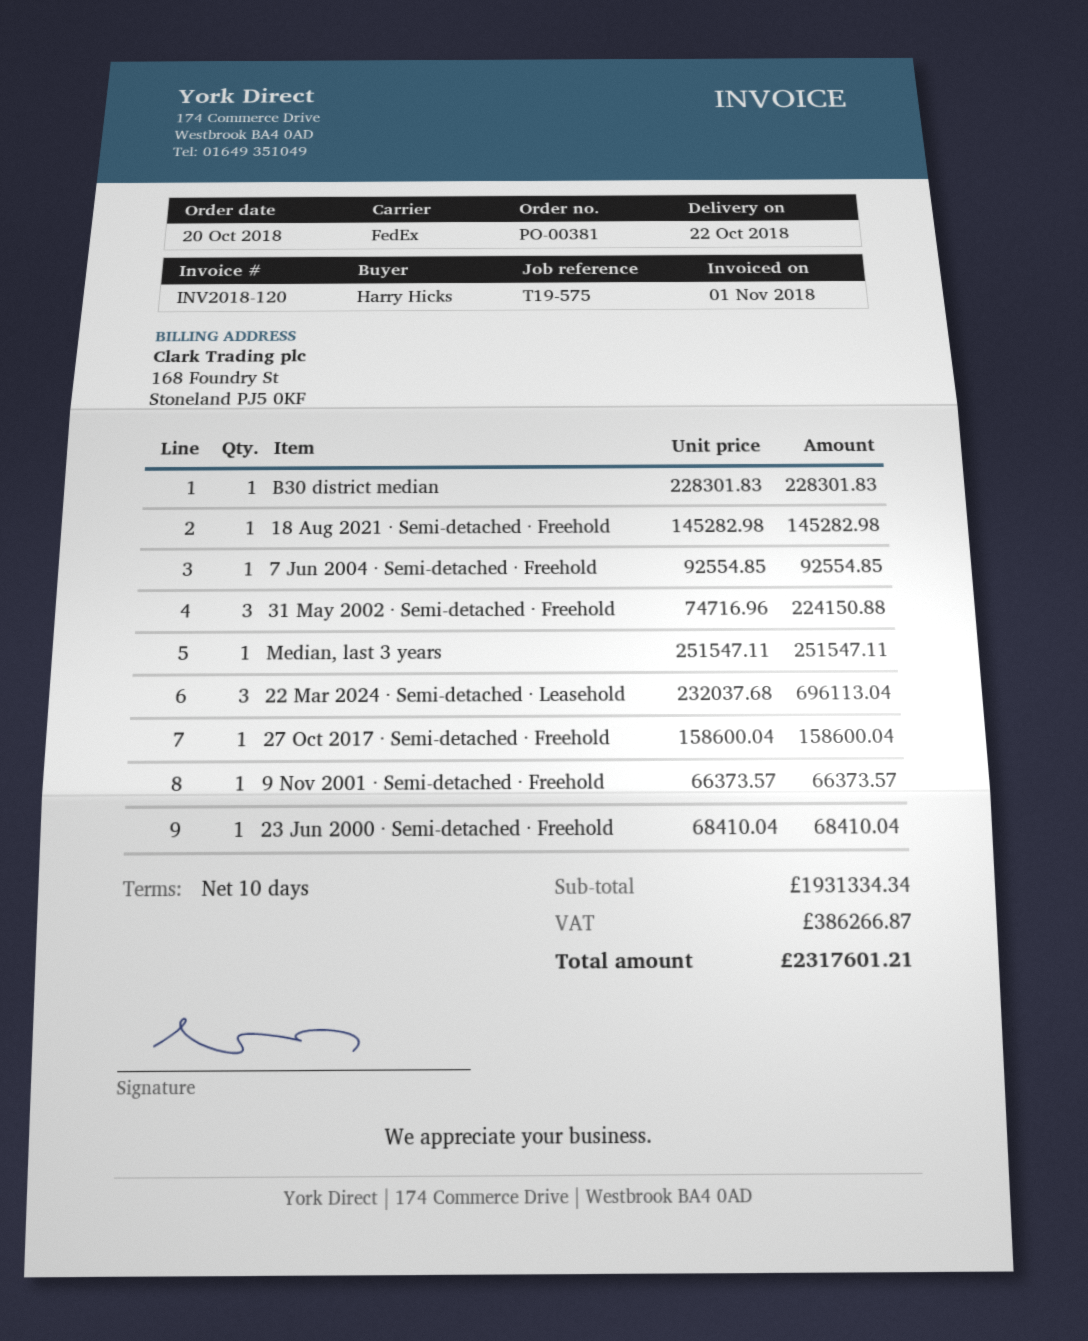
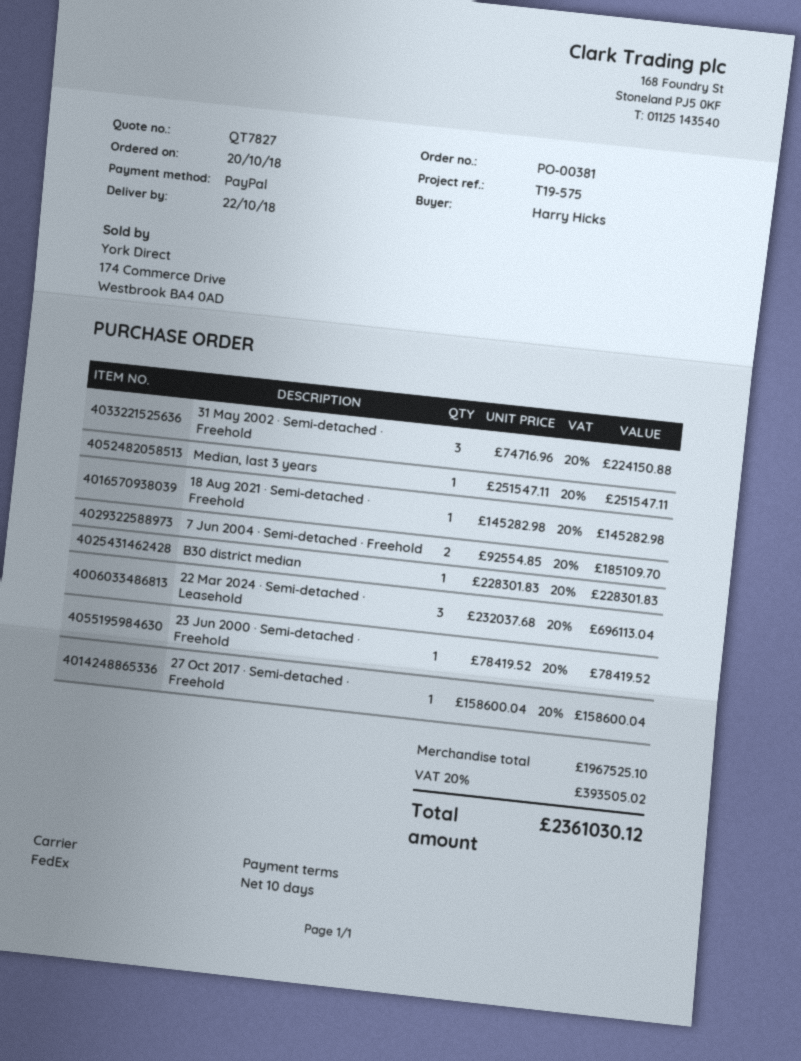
7 Jun 2004 · Semi-detached · Freehold: 1 x 92554.85 = 92554.85 -> 2 x 92554.85 = 185109.70
9 Nov 2001 · Semi-detached · Freehold: 1 x 66373.57 = 66373.57 -> none
23 Jun 2000 · Semi-detached · Freehold: 1 x 68410.04 = 68410.04 -> 1 x 78419.52 = 78419.52
subtotal: 1931334.34 -> 1967525.10
tax: 386266.87 -> 393505.02
total: 2317601.21 -> 2361030.12

